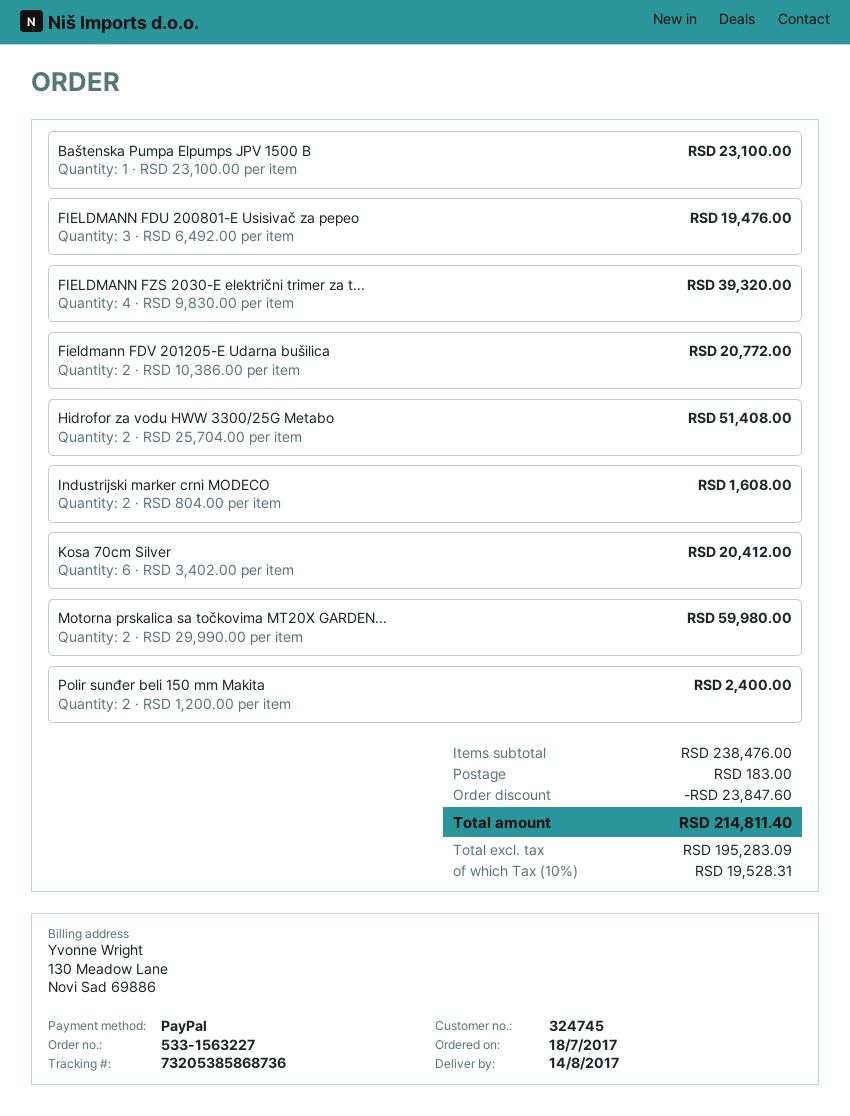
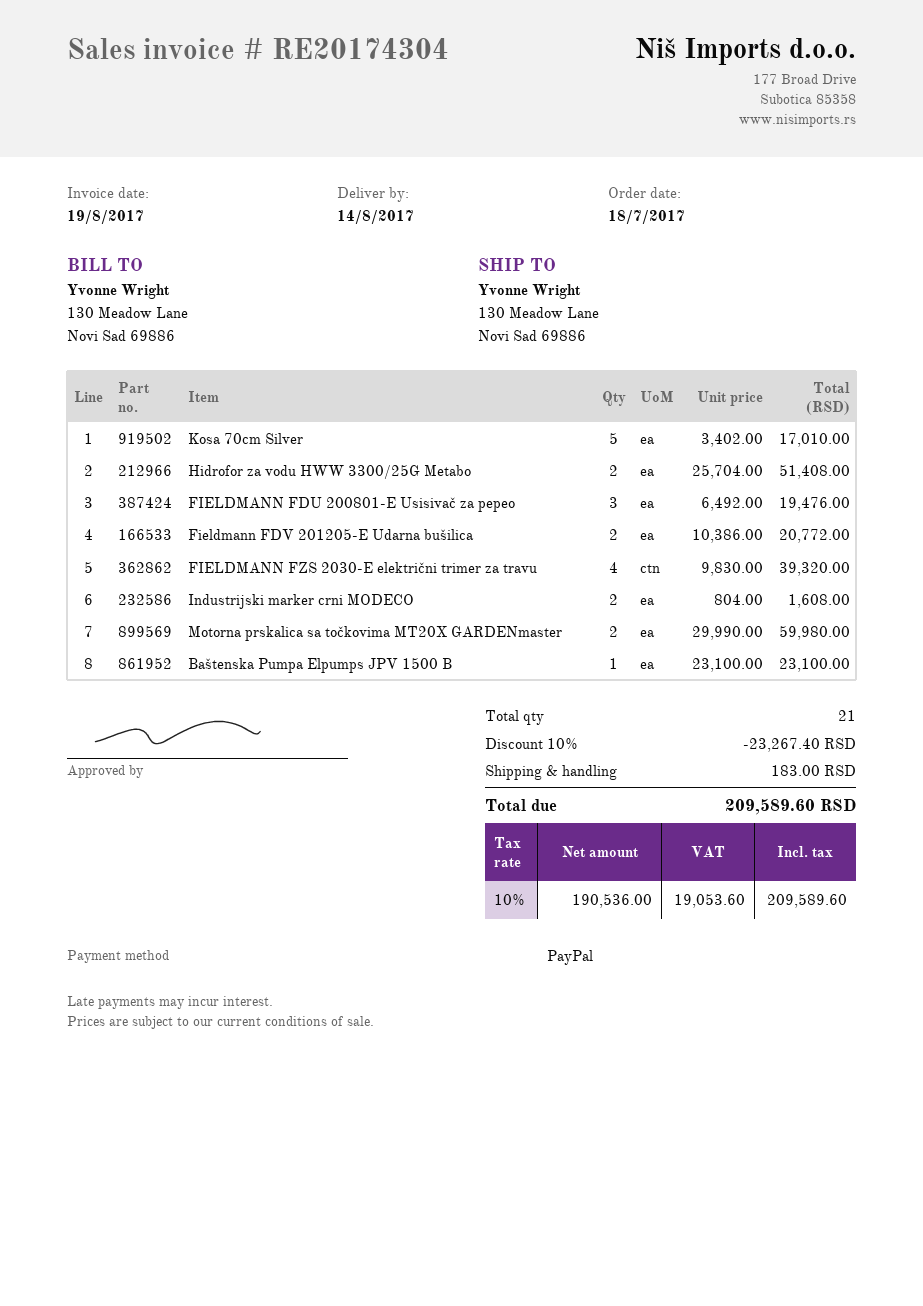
Kosa 70cm Silver: 6 x 3402.00 = 20412.00 -> 5 x 3402.00 = 17010.00
Polir sunđer beli 150 mm Makita: 2 x 1200.00 = 2400.00 -> none
discount: 23847.60 -> 23267.40
net: 195283.09 -> 190536.00
tax: 10% = 19528.31 -> 10% = 19053.60
total: 214811.40 -> 209589.60

